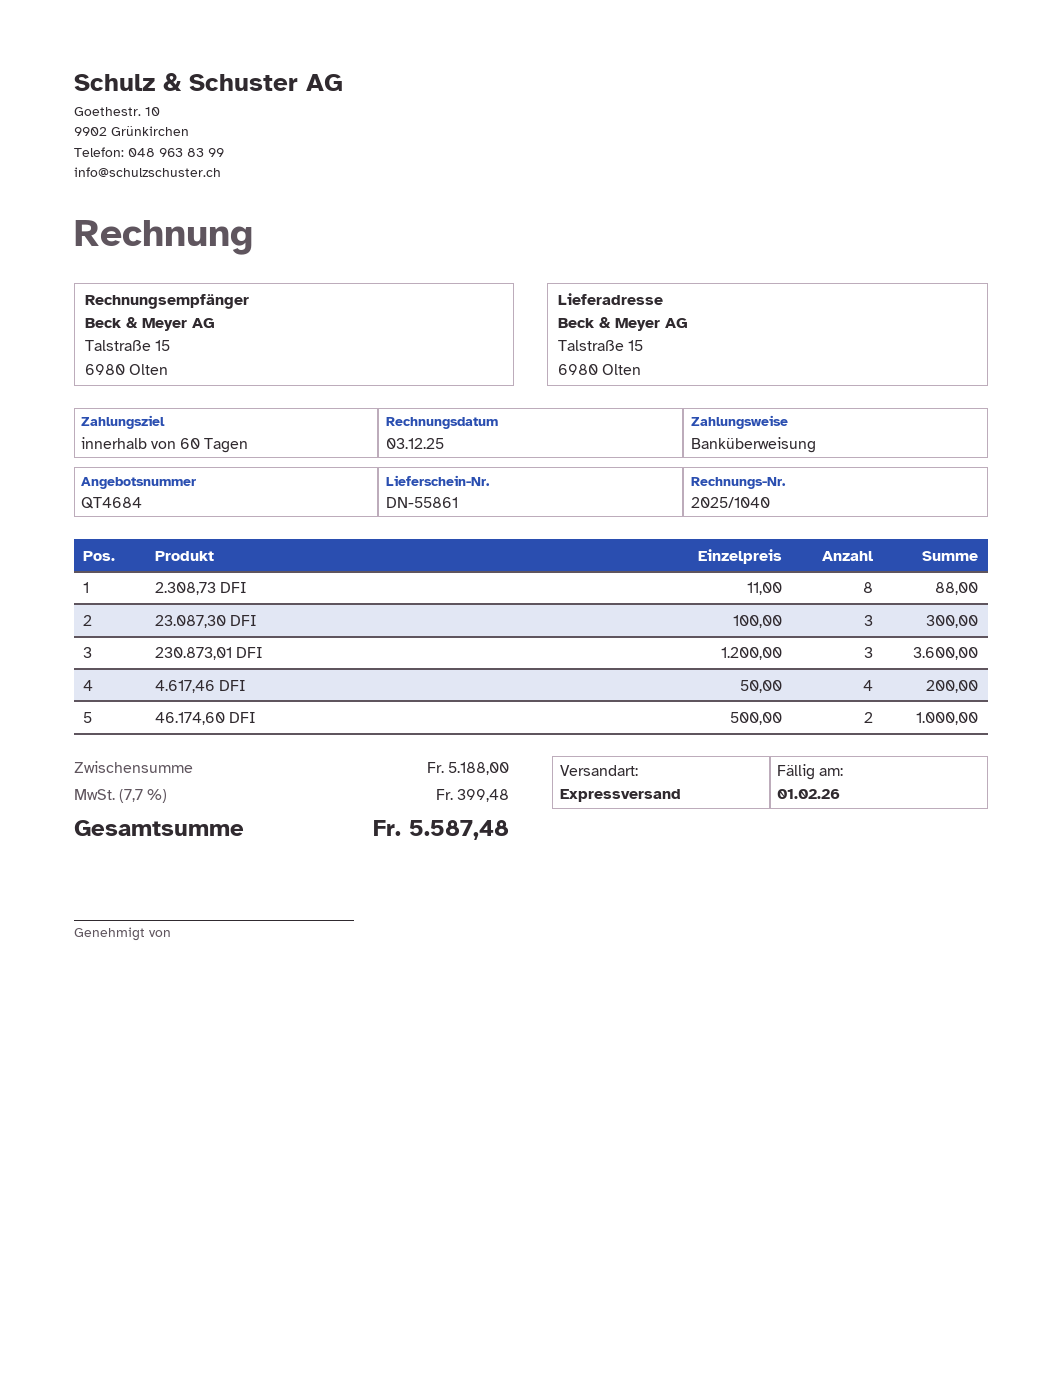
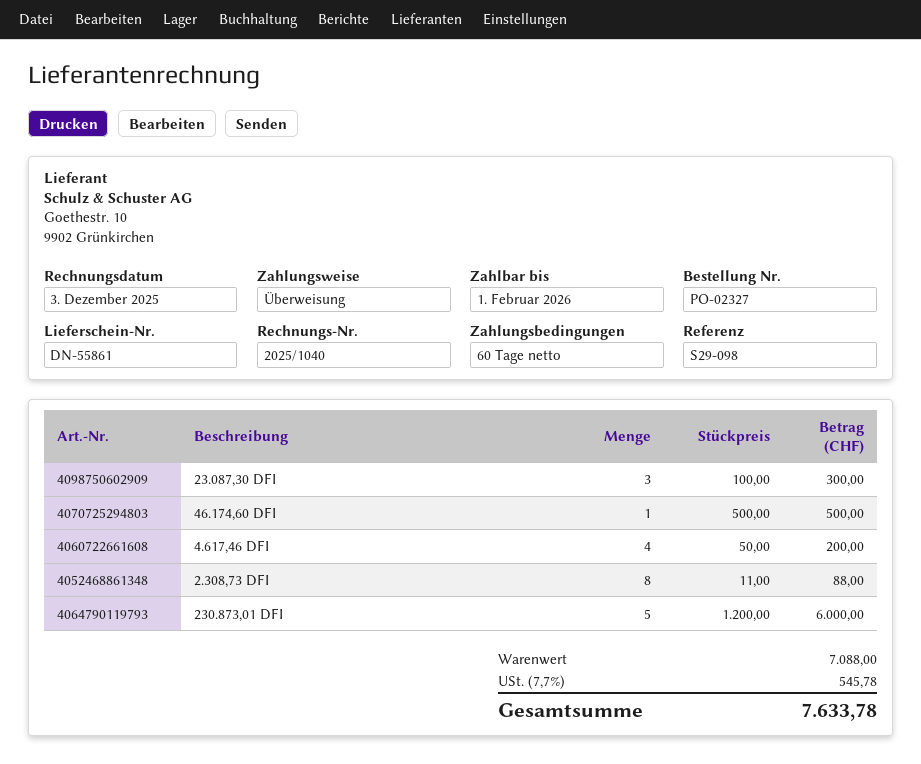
230.873,01 DFI: 3 x 1200.00 = 3600.00 -> 5 x 1200.00 = 6000.00
46.174,60 DFI: 2 x 500.00 = 1000.00 -> 1 x 500.00 = 500.00
subtotal: 5188.00 -> 7088.00
tax: 7.7% = 399.48 -> 7.7% = 545.78
total: 5587.48 -> 7633.78

